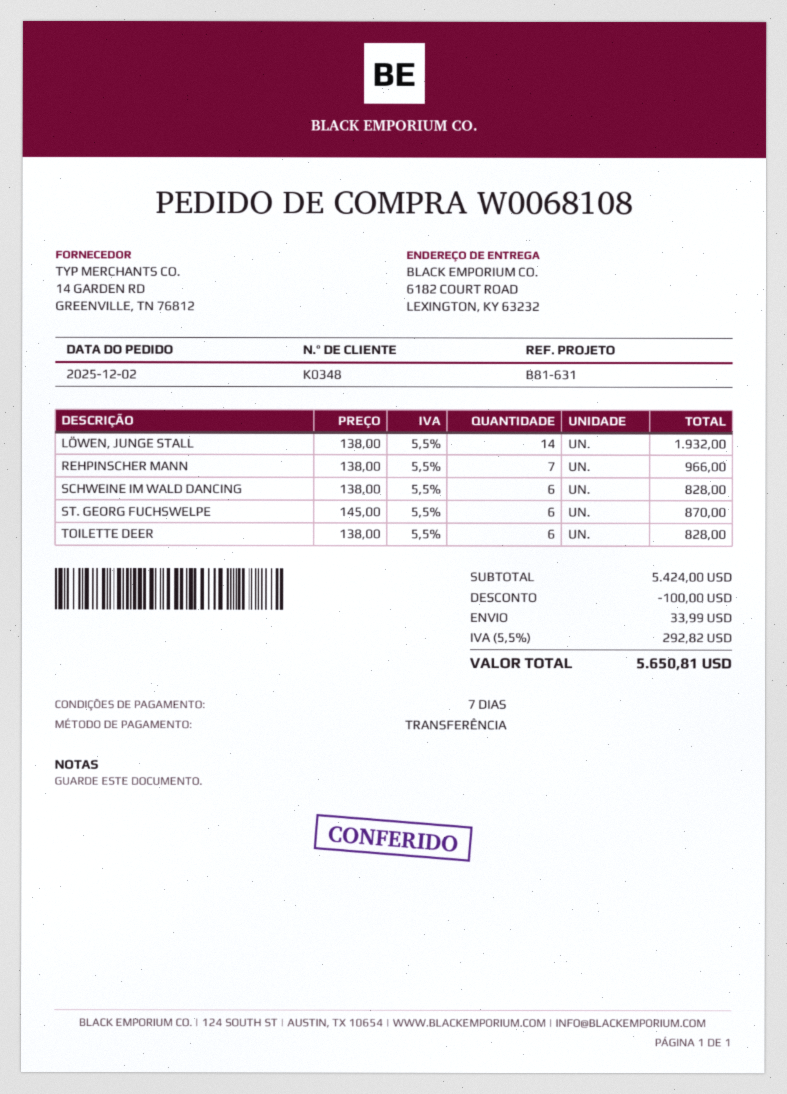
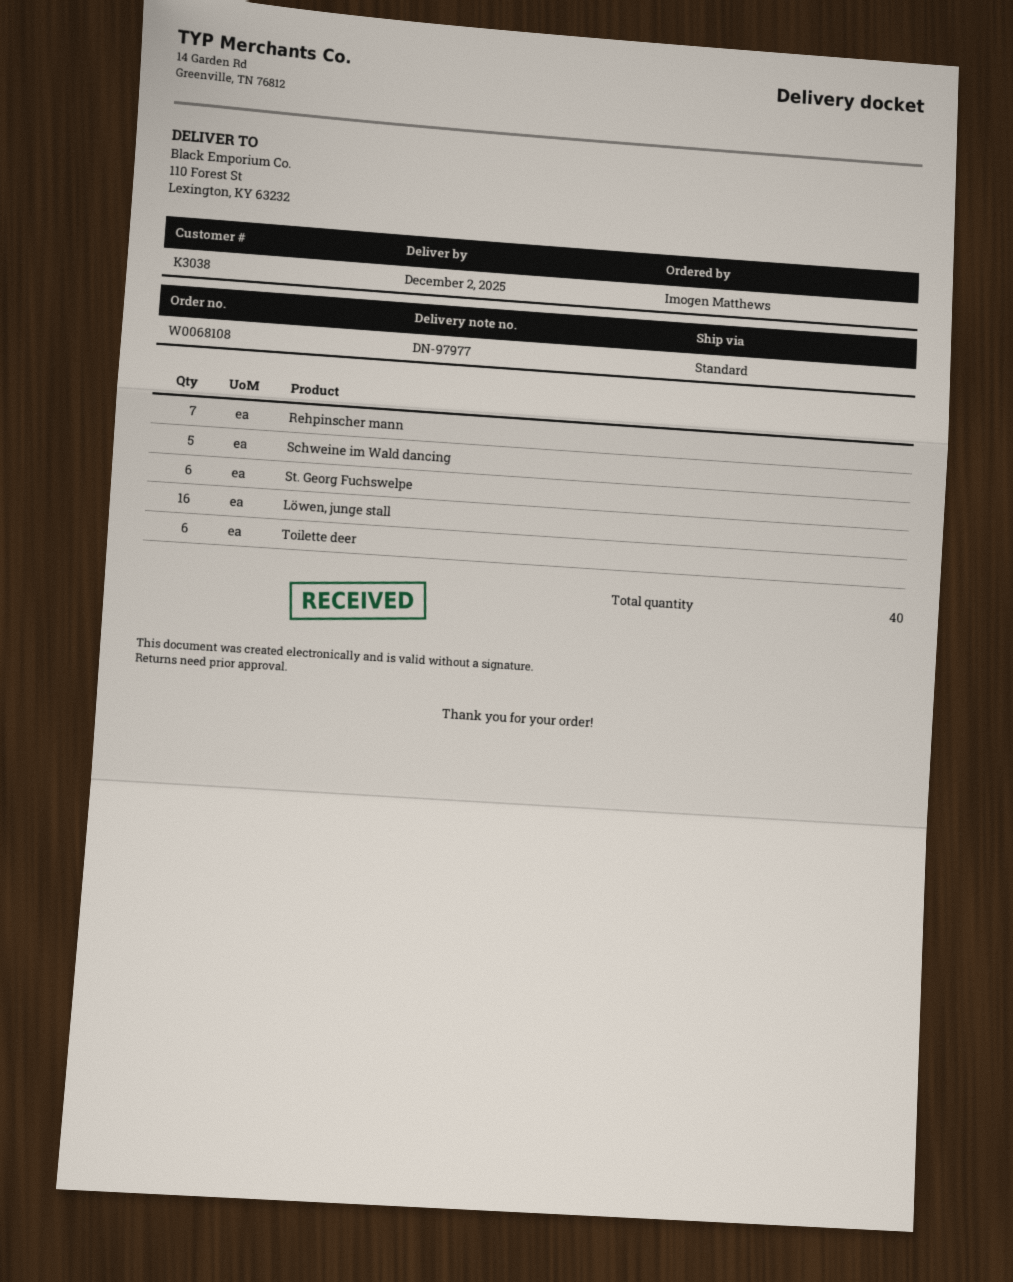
customer number: K0348 -> K3038
ship to: 6182 COURT ROAD, LEXINGTON, KY 63232 -> 110 Forest St, Lexington, KY 63232
LÖWEN, JUNGE STALL: 14 -> 16
SCHWEINE IM WALD DANCING: 6 -> 5

